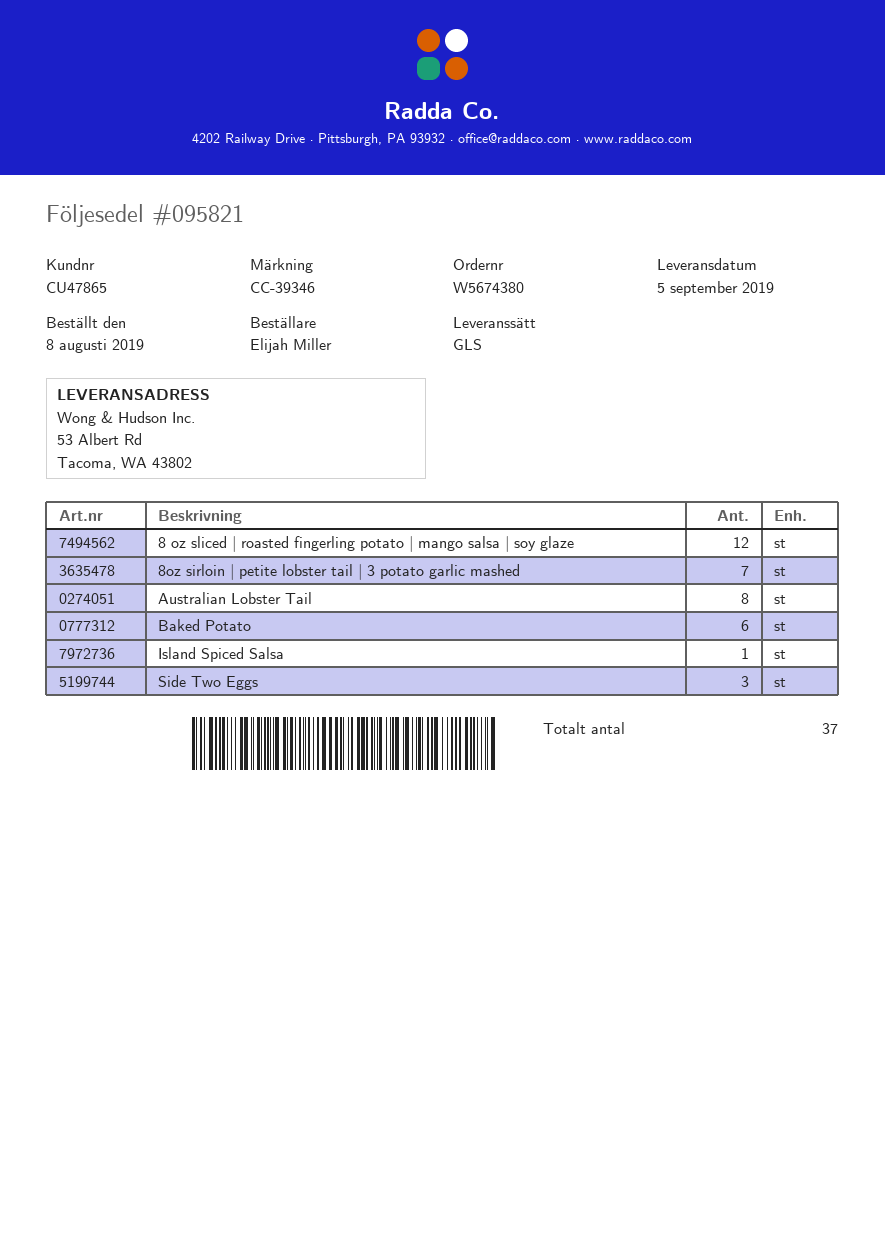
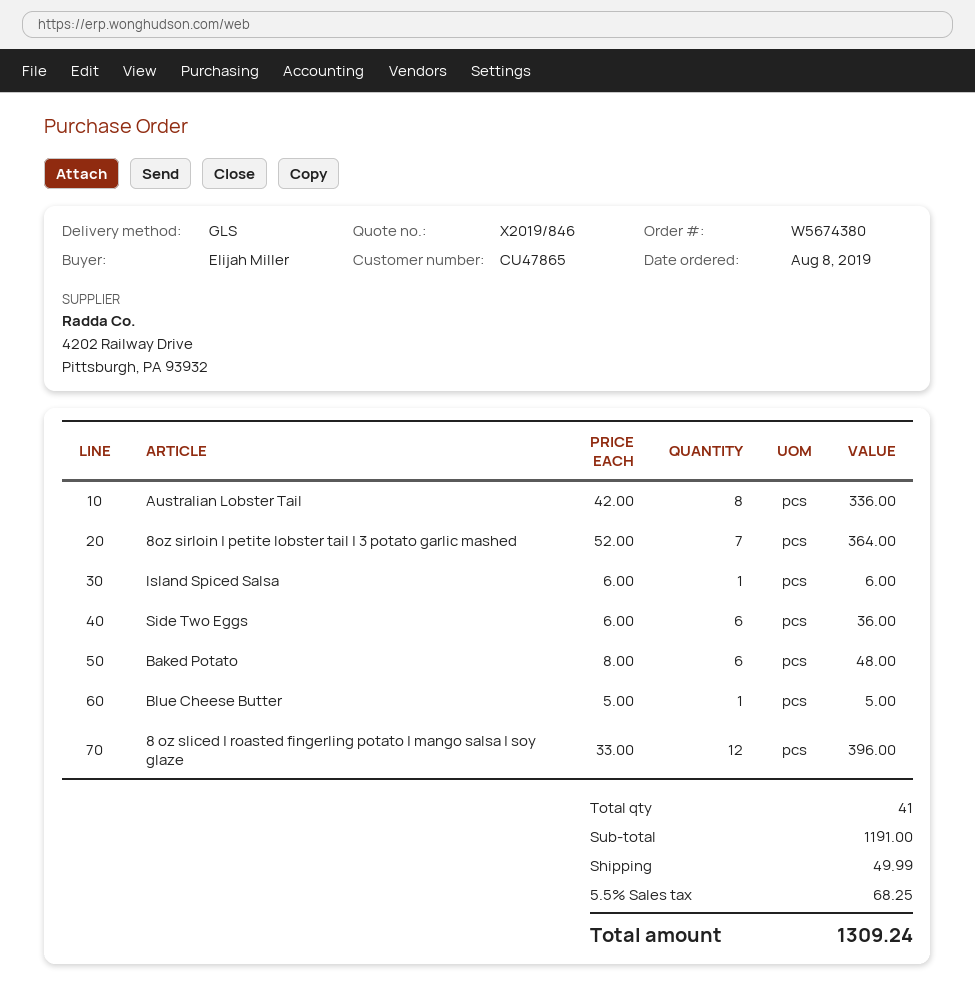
Side Two Eggs: 3 -> 6
Blue Cheese Butter: none -> 1
total quantity: 37 -> 41

